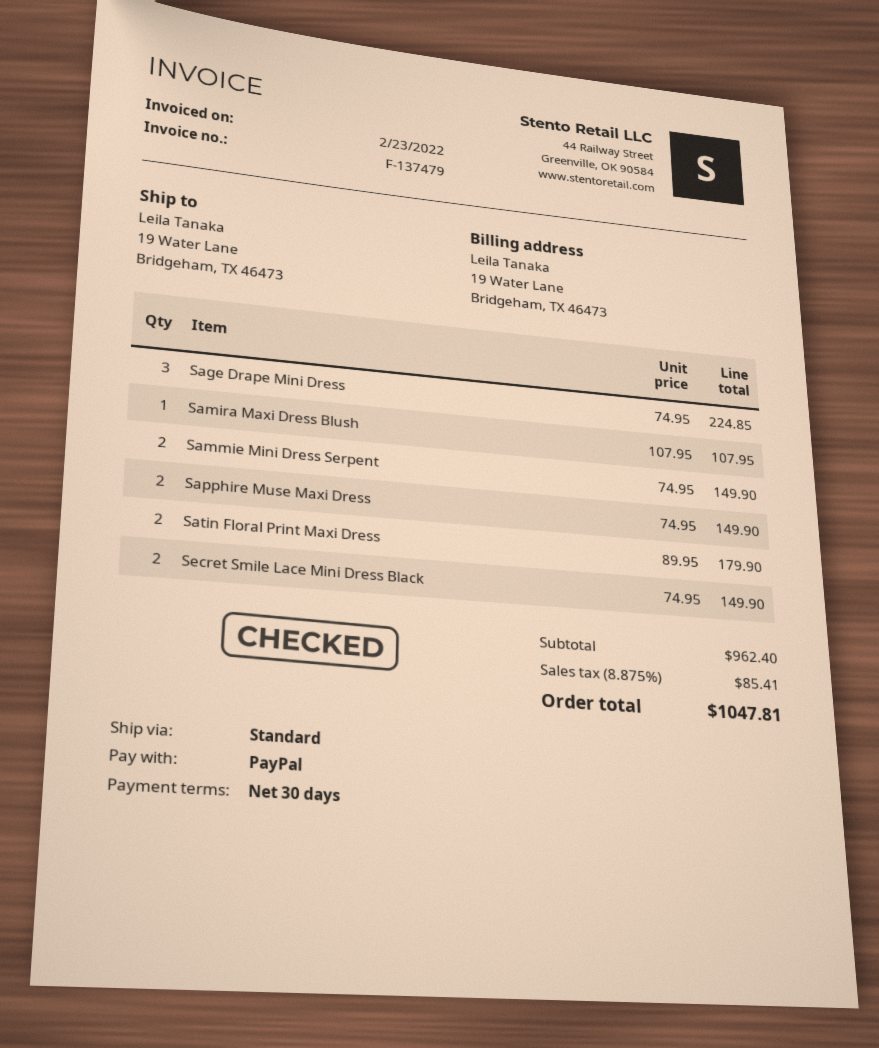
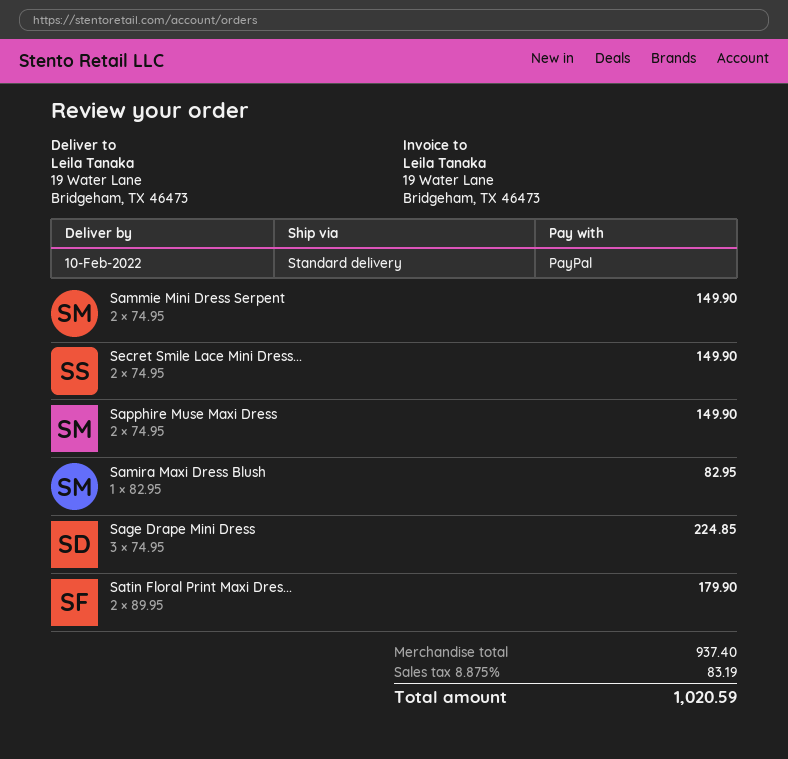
Samira Maxi Dress Blush: 1 x 107.95 = 107.95 -> 1 x 82.95 = 82.95
subtotal: 962.40 -> 937.40
tax: 8.875% = 85.41 -> 8.875% = 83.19
total: 1047.81 -> 1020.59

